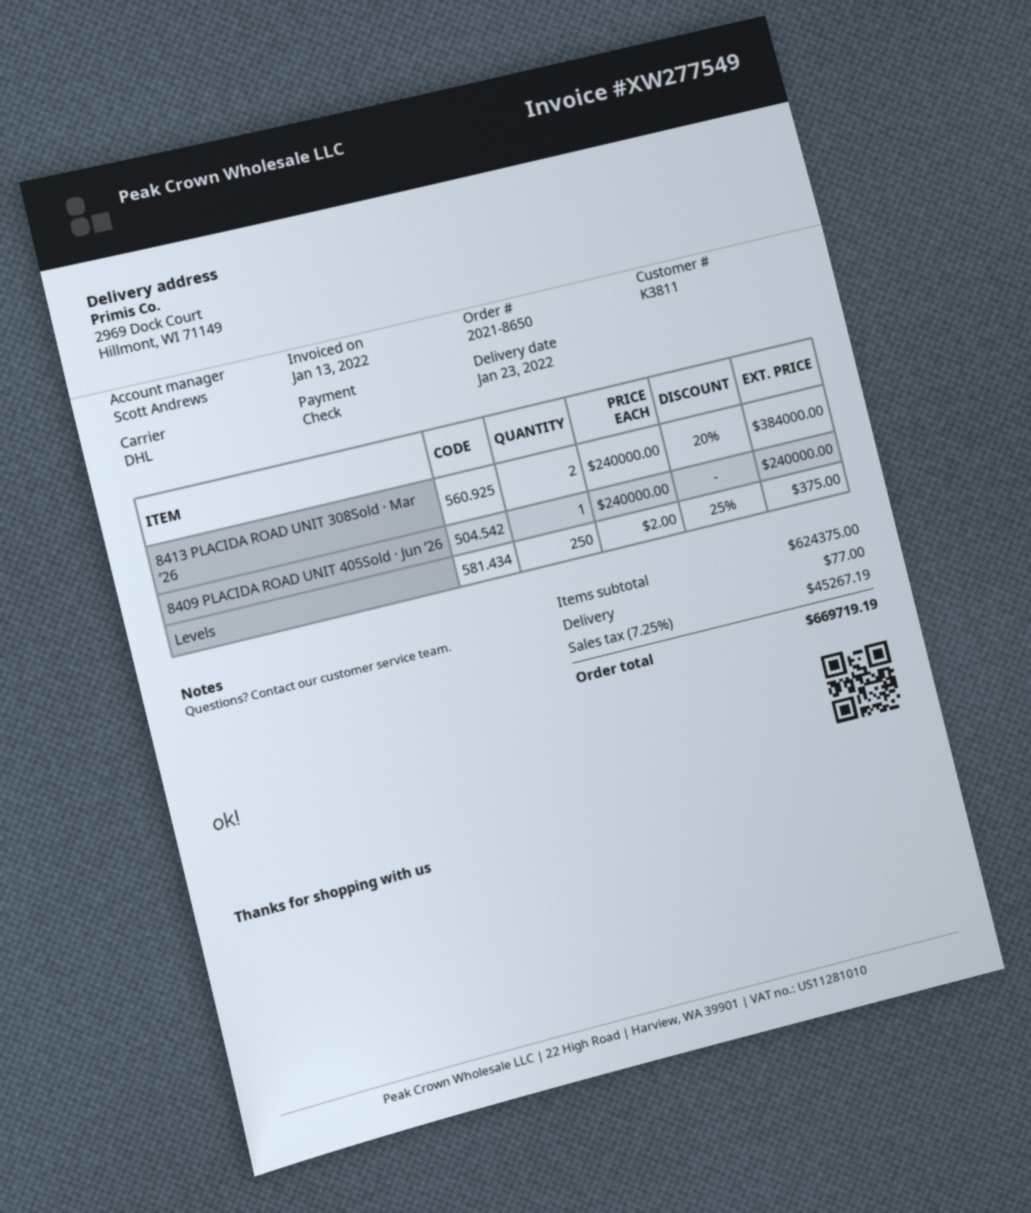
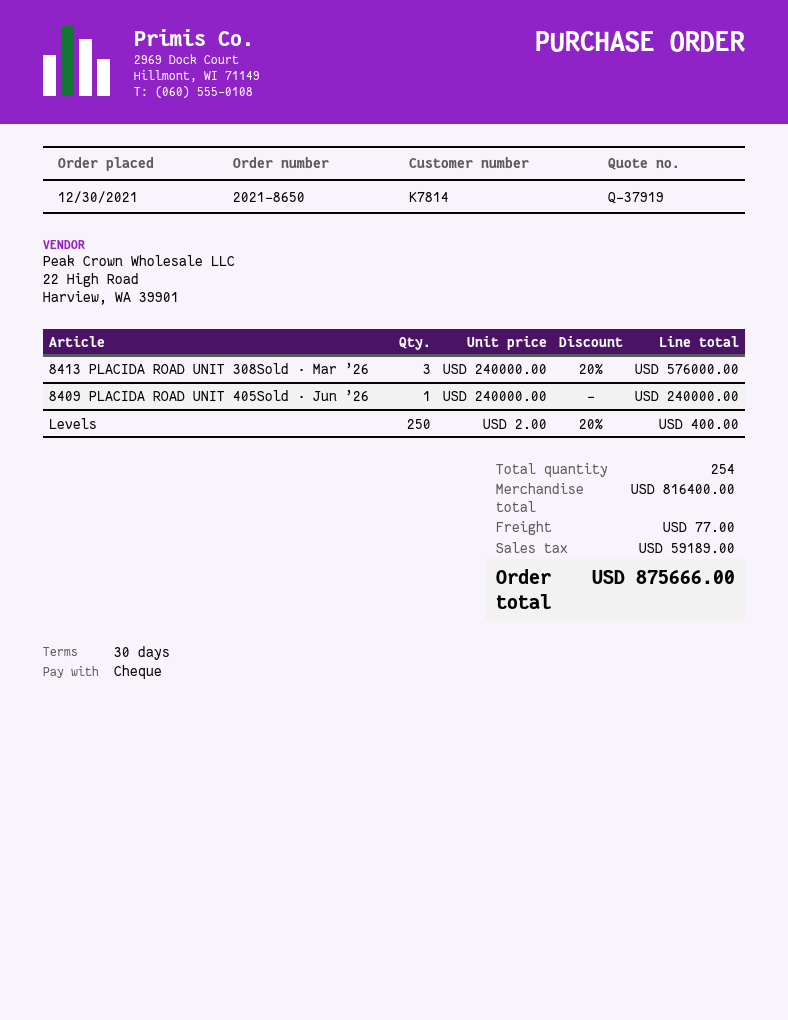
customer number: K3811 -> K7814
8413 PLACIDA ROAD UNIT 308Sold · Mar ’26: 2 x 240000.00 - 20% = 384000.00 -> 3 x 240000.00 - 20% = 576000.00
Levels: 250 x 2.00 - 25% = 375.00 -> 250 x 2.00 - 20% = 400.00
subtotal: 624375.00 -> 816400.00
tax: 45267.19 -> 59189.00
total: 669719.19 -> 875666.00

